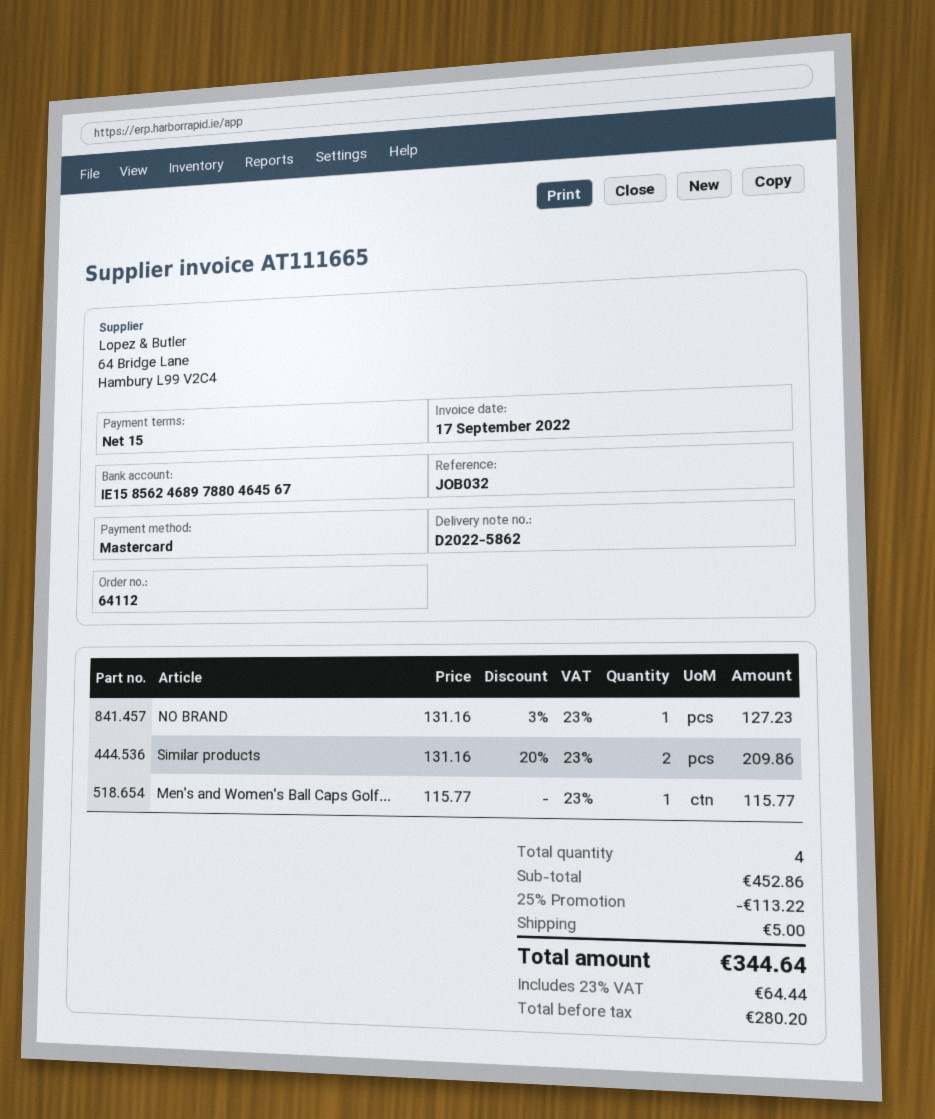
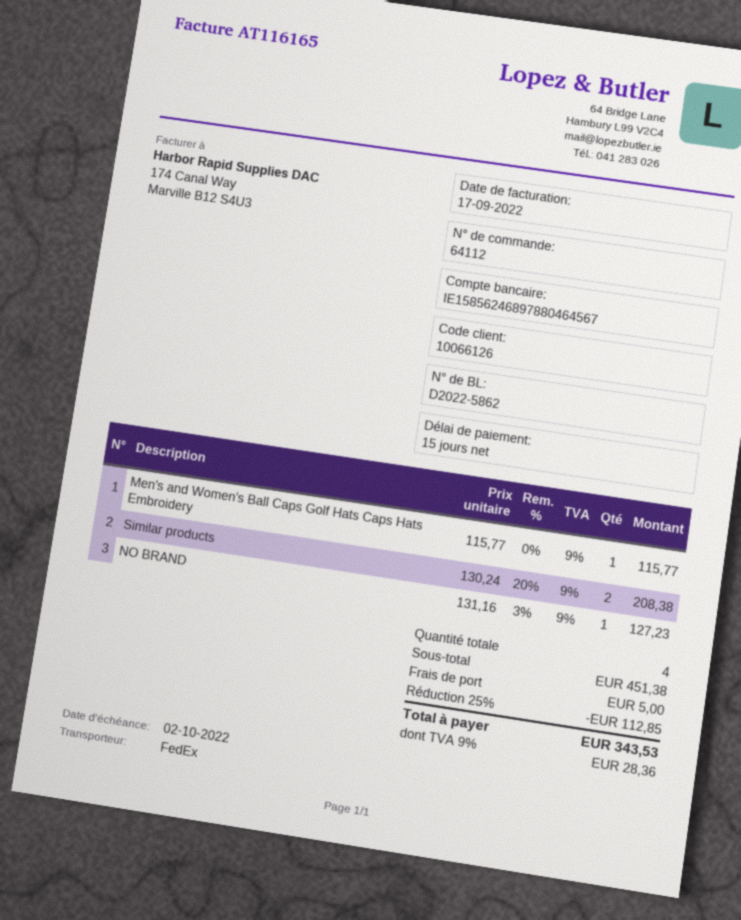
invoice number: AT111665 -> AT116165
Similar products: 2 x 131.16 - 20% = 209.86 -> 2 x 130.24 - 20% = 208.38
subtotal: 452.86 -> 451.38
discount: 25% = 113.22 -> 25% = 112.85
tax: 23% = 64.44 -> 9% = 28.36
total: 344.64 -> 343.53

